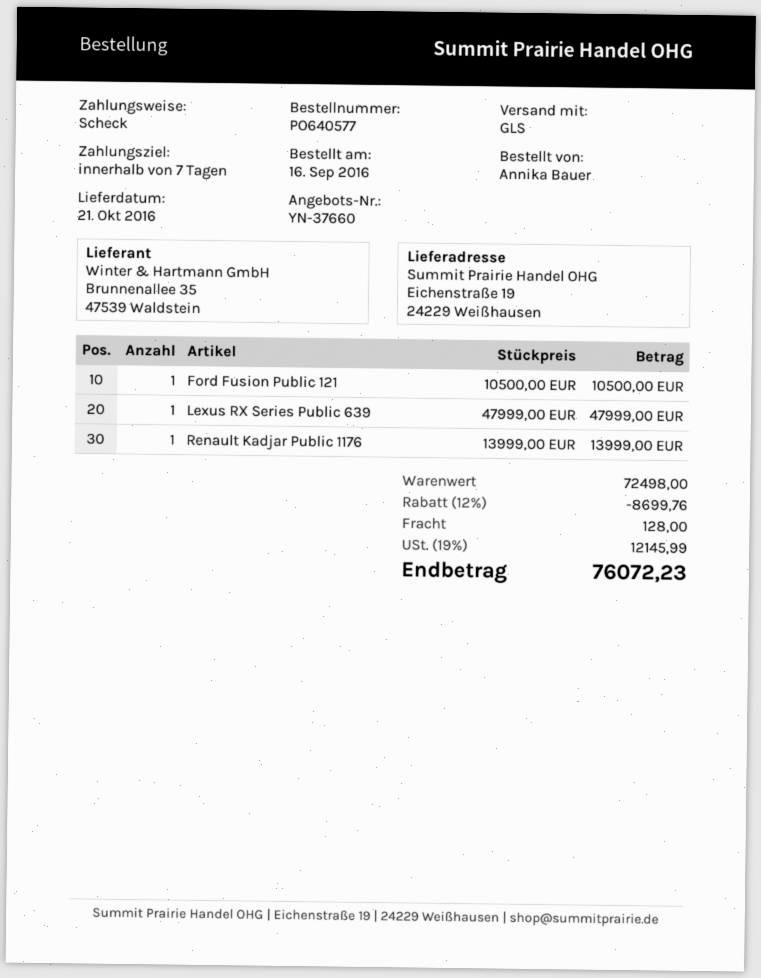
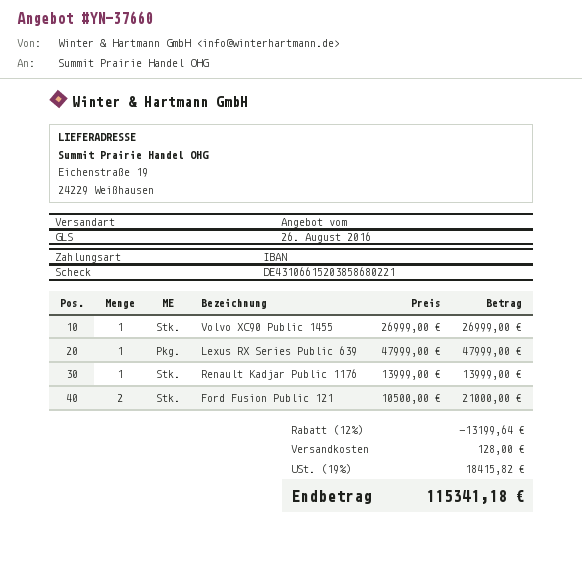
Ford Fusion Public 121: 1 x 10500.00 = 10500.00 -> 2 x 10500.00 = 21000.00
Volvo XC90 Public 1455: none -> 1 x 26999.00 = 26999.00
discount: 12% = 8699.76 -> 12% = 13199.64
tax: 19% = 12145.99 -> 19% = 18415.82
total: 76072.23 -> 115341.18

